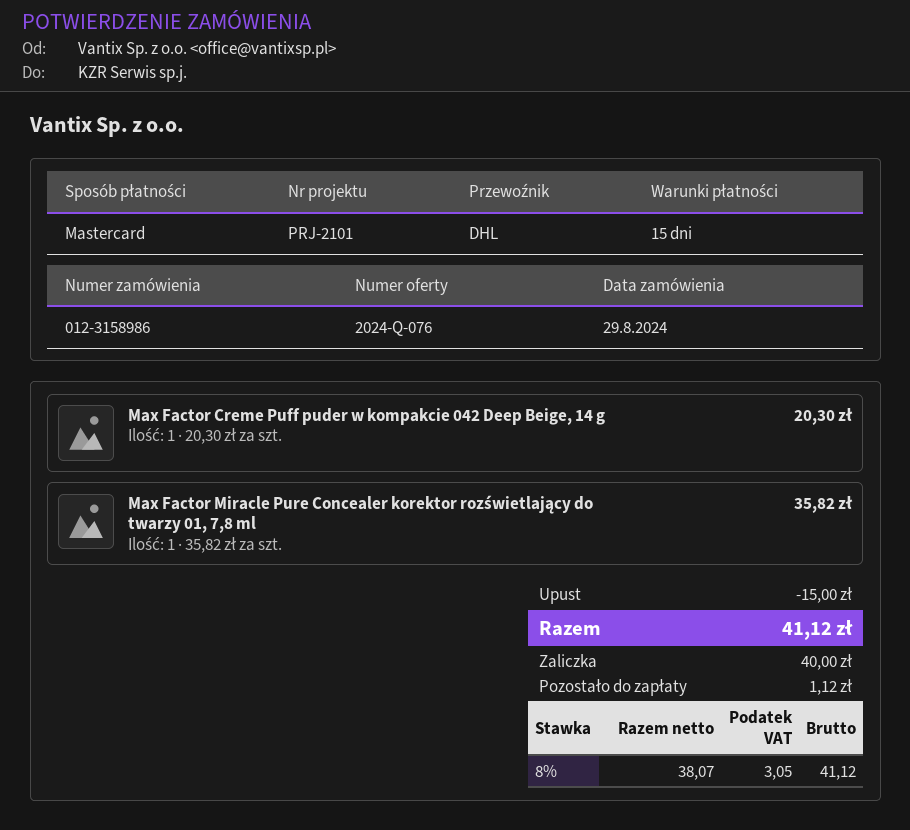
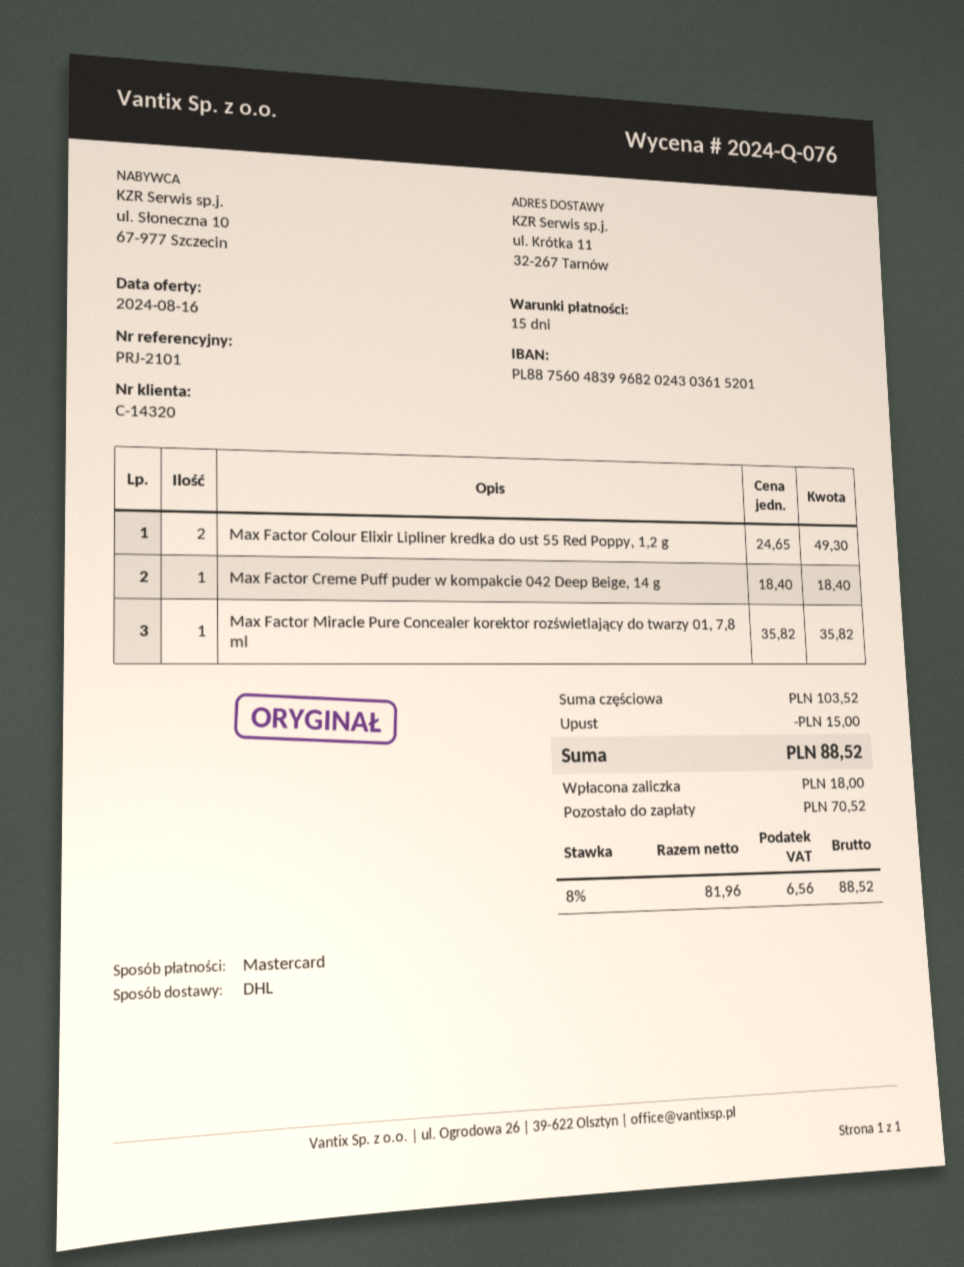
Max Factor Creme Puff puder w kompakcie 042 Deep Beige, 14 g: 1 x 20.30 = 20.30 -> 1 x 18.40 = 18.40
Max Factor Colour Elixir Lipliner kredka do ust 55 Red Poppy, 1,2 g: none -> 2 x 24.65 = 49.30
net: 38.07 -> 81.96
tax: 8% = 3.05 -> 8% = 6.56
total: 41.12 -> 88.52
deposit: 40.00 -> 18.00
balance: 1.12 -> 70.52

